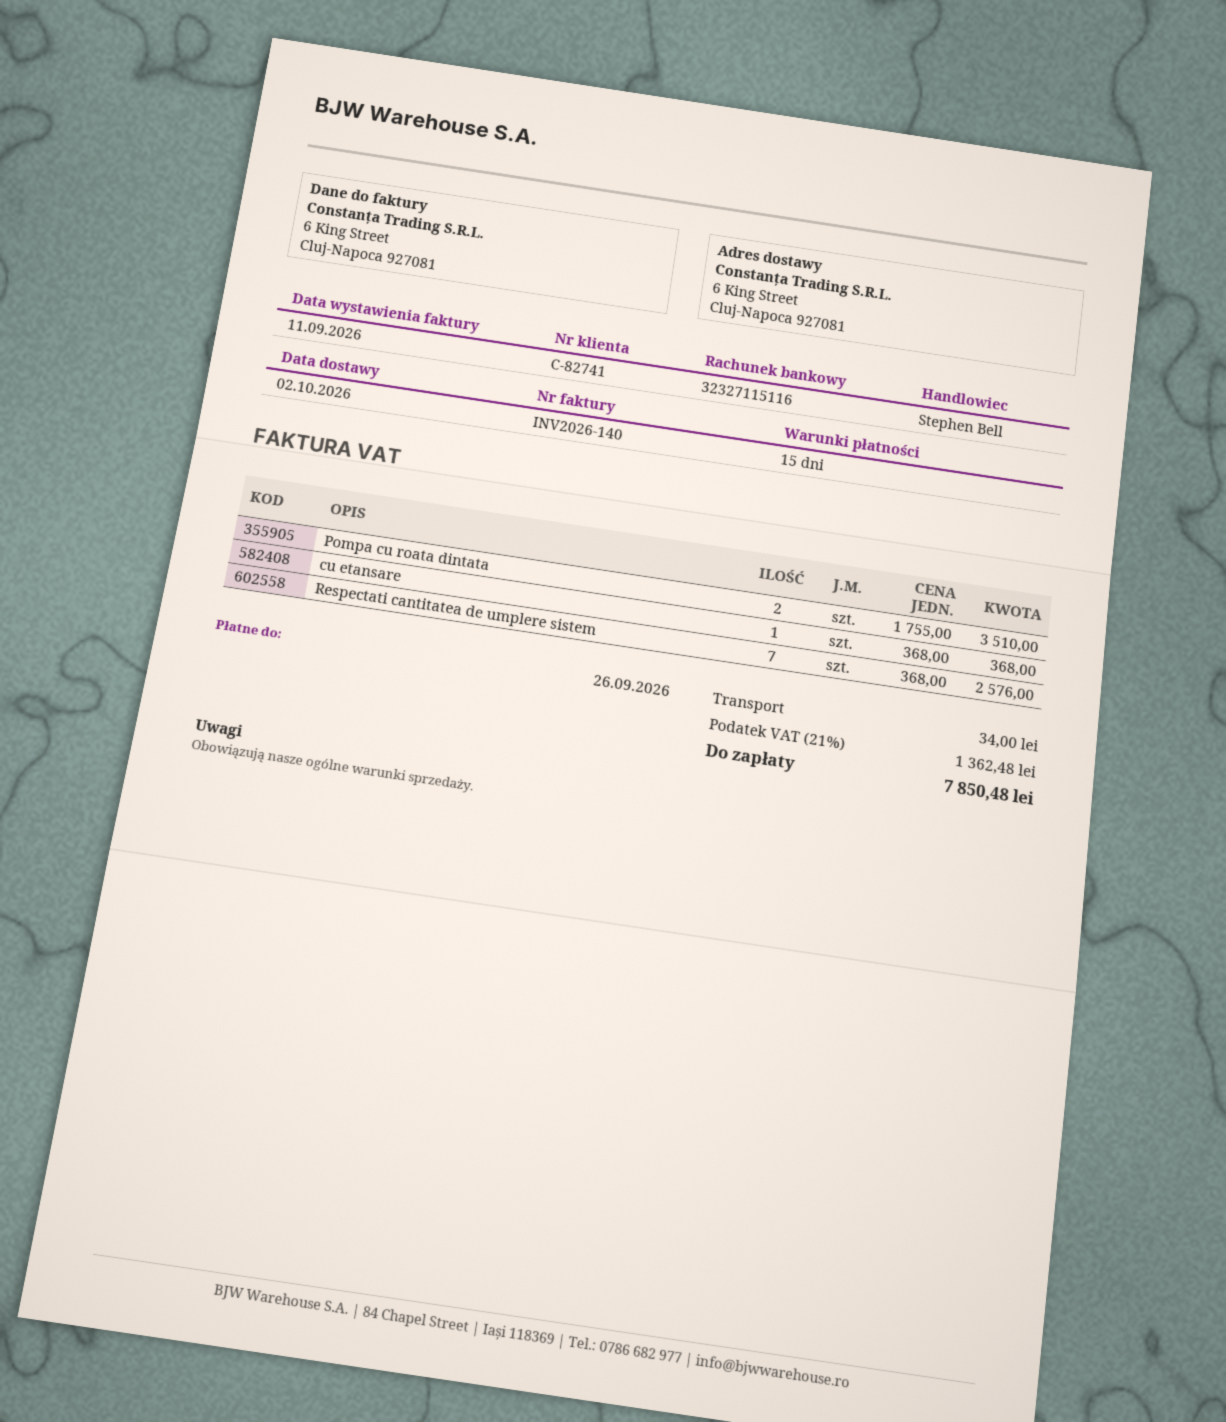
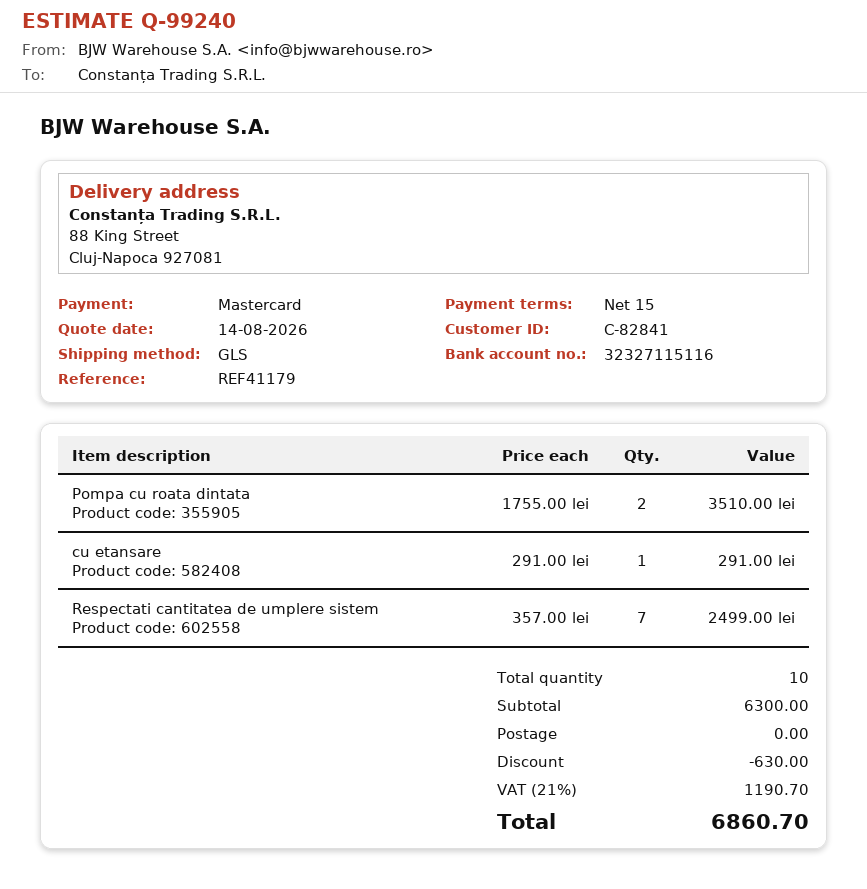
customer number: C-82741 -> C-82841
ship to: 6 King Street, Cluj-Napoca 927081 -> 88 King Street, Cluj-Napoca 927081
cu etansare: 1 x 368.00 = 368.00 -> 1 x 291.00 = 291.00
Respectati cantitatea de umplere sistem: 7 x 368.00 = 2576.00 -> 7 x 357.00 = 2499.00
discount: none -> 630.00
shipping: 34.00 -> 0.00
tax: 21% = 1362.48 -> 21% = 1190.70
total: 7850.48 -> 6860.70

